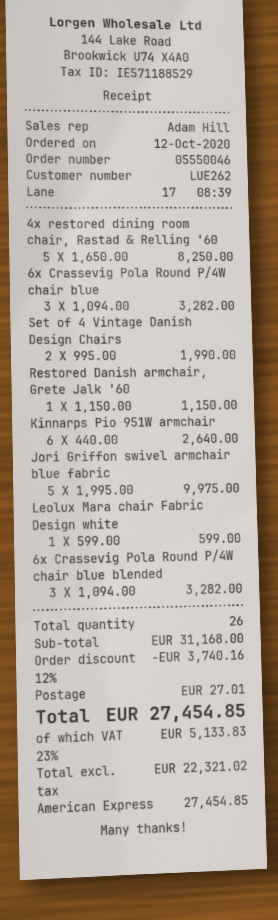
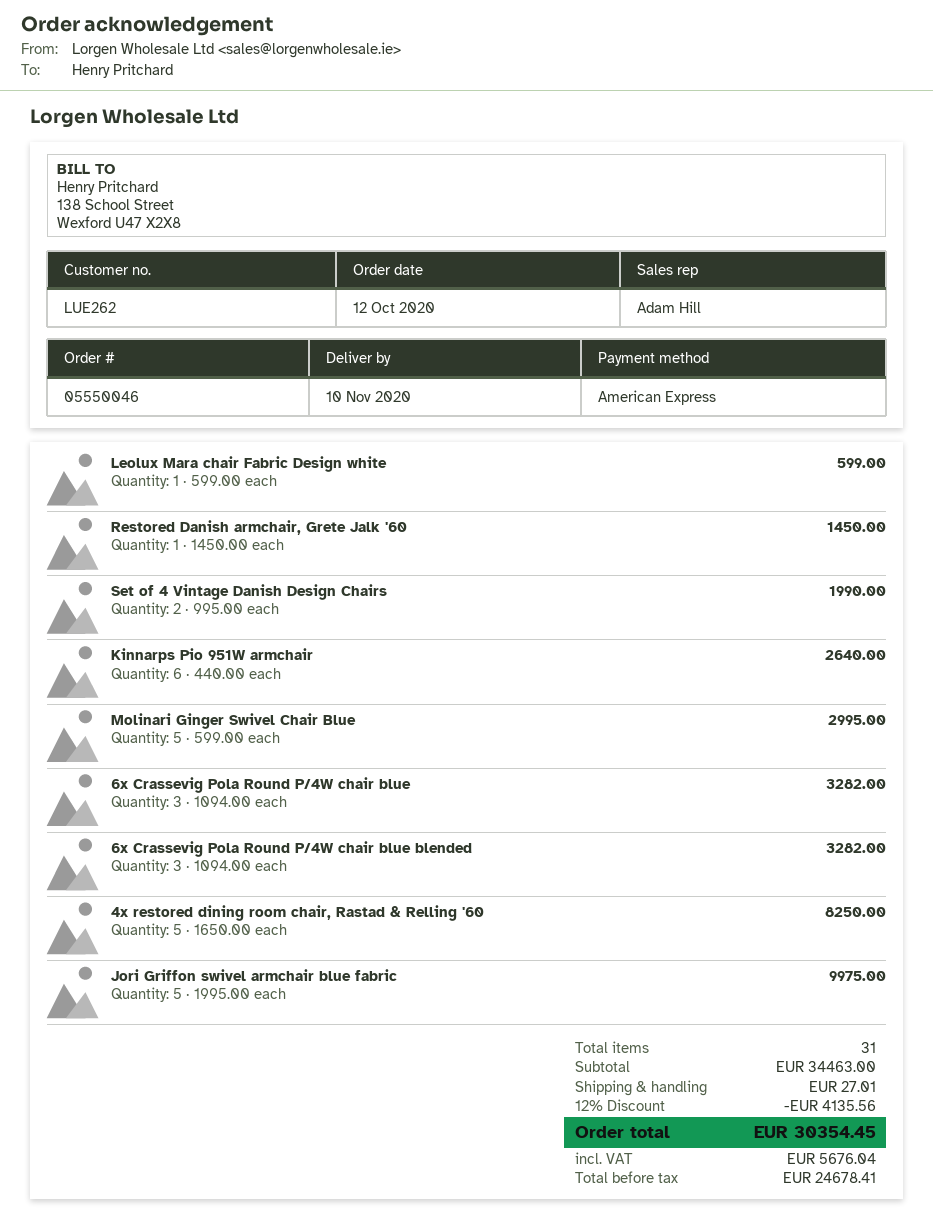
Restored Danish armchair, Grete Jalk '60: 1 x 1150.00 = 1150.00 -> 1 x 1450.00 = 1450.00
Molinari Ginger Swivel Chair Blue: none -> 5 x 599.00 = 2995.00
total quantity: 26 -> 31
subtotal: 31168.00 -> 34463.00
discount: 12% = 3740.16 -> 12% = 4135.56
net: 22321.02 -> 24678.41
tax: 5133.83 -> 5676.04
total: 27454.85 -> 30354.45

